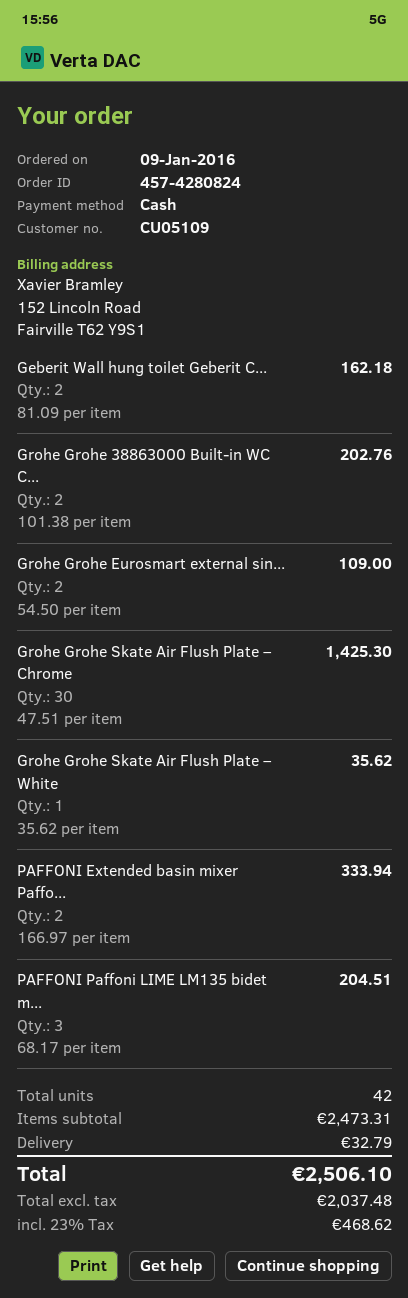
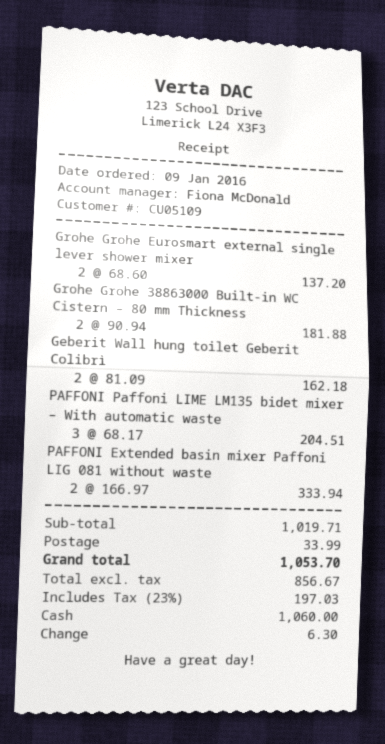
Grohe Grohe 38863000 Built-in WC C...: 2 x 101.38 = 202.76 -> 2 x 90.94 = 181.88
Grohe Grohe Eurosmart external sin...: 2 x 54.50 = 109.00 -> 2 x 68.60 = 137.20
Grohe Grohe Skate Air Flush Plate – Chrome: 30 x 47.51 = 1425.30 -> none
Grohe Grohe Skate Air Flush Plate – White: 1 x 35.62 = 35.62 -> none
subtotal: 2473.31 -> 1019.71
shipping: 32.79 -> 33.99
net: 2037.48 -> 856.67
tax: 23% = 468.62 -> 23% = 197.03
total: 2506.10 -> 1053.70

